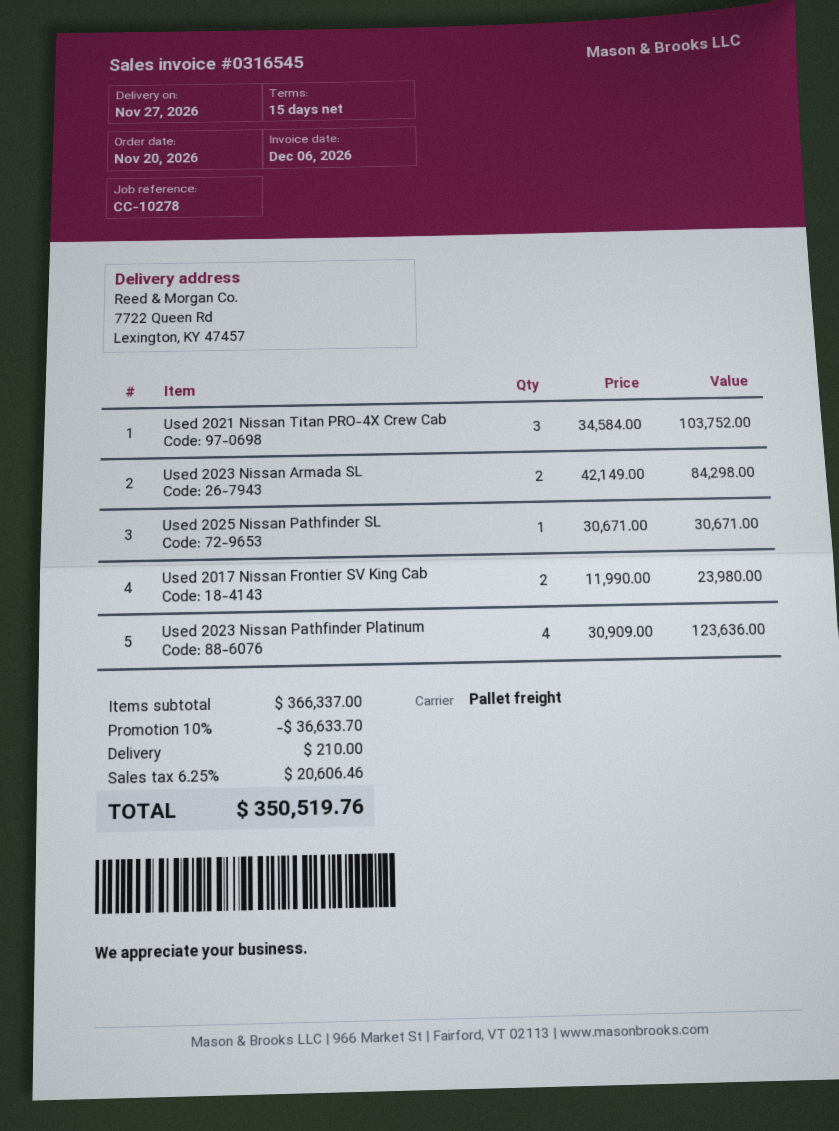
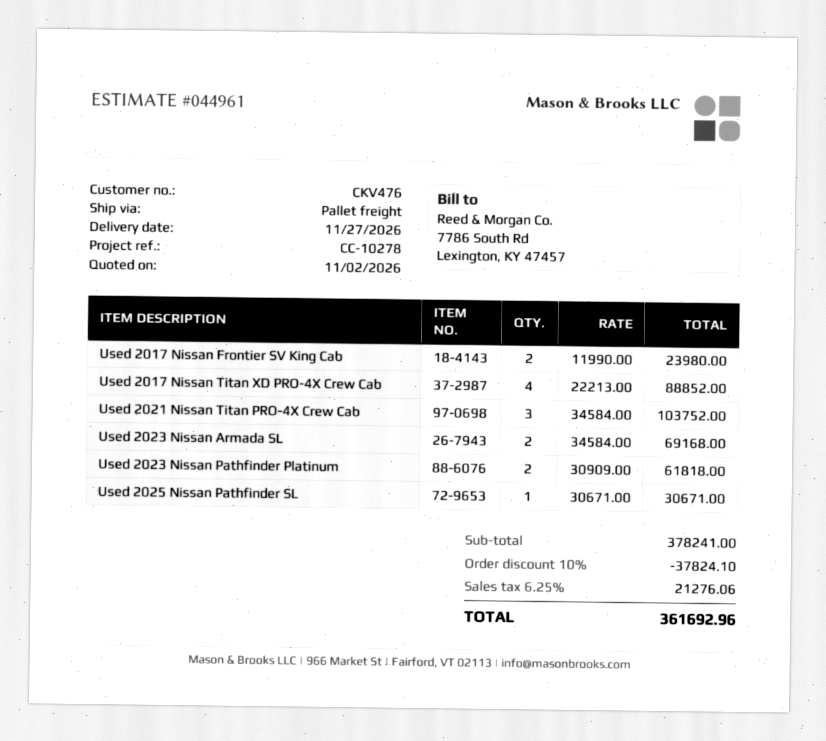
Used 2023 Nissan Armada SL: 2 x 42149.00 = 84298.00 -> 2 x 34584.00 = 69168.00
Used 2023 Nissan Pathfinder Platinum: 4 x 30909.00 = 123636.00 -> 2 x 30909.00 = 61818.00
Used 2017 Nissan Titan XD PRO-4X Crew Cab: none -> 4 x 22213.00 = 88852.00
subtotal: 366337.00 -> 378241.00
discount: 10% = 36633.70 -> 10% = 37824.10
shipping: 210.00 -> none
tax: 6.25% = 20606.46 -> 6.25% = 21276.06
total: 350519.76 -> 361692.96

